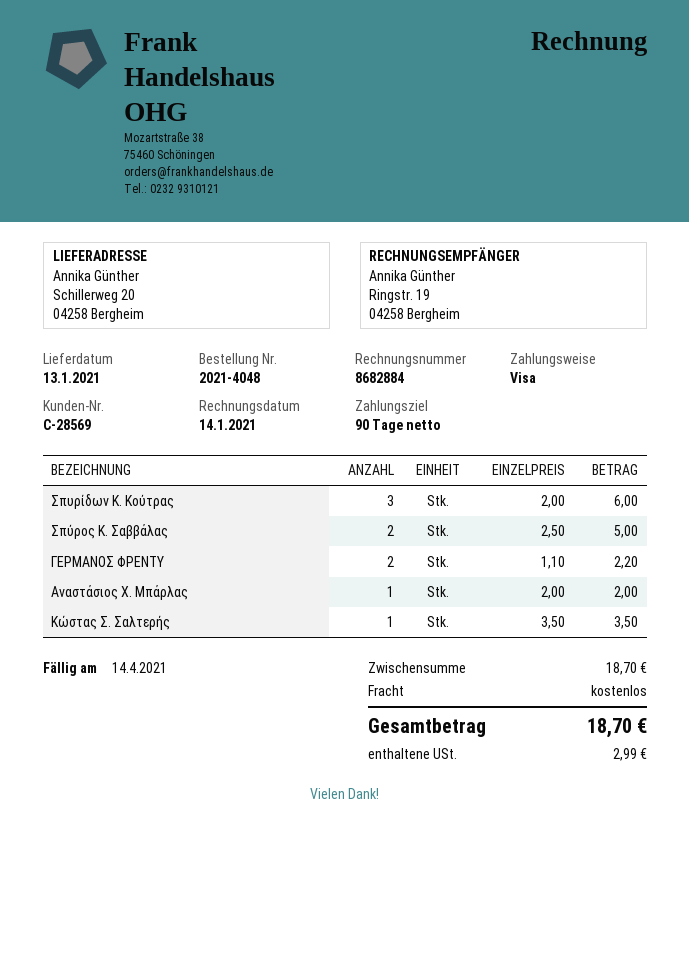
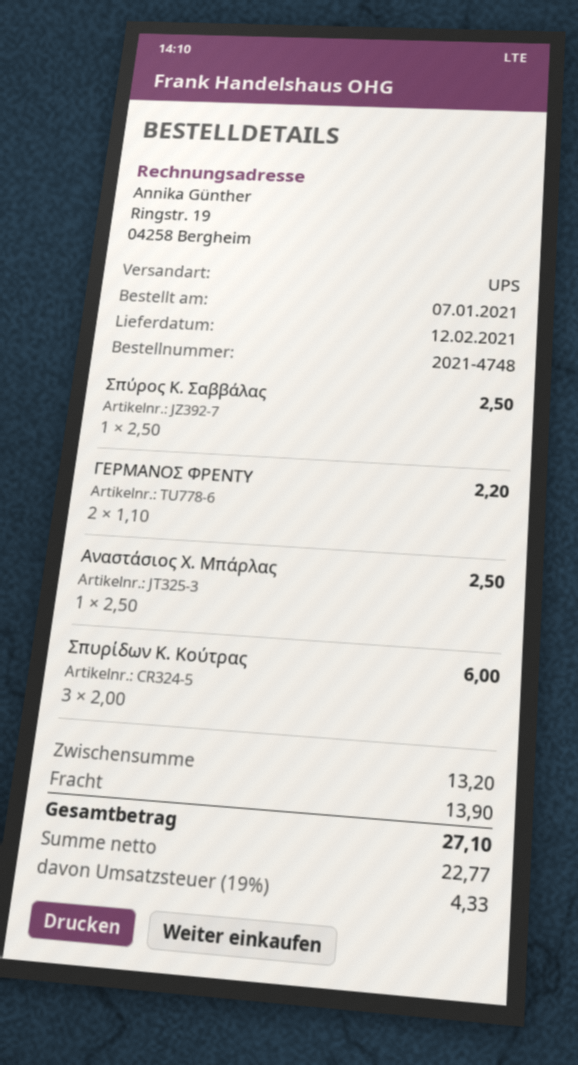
order number: 2021-4048 -> 2021-4748
delivery date: 2021-01-13 -> 2021-02-12
Σπύρος Κ. Σαββάλας: 2 x 2.50 = 5.00 -> 1 x 2.50 = 2.50
Αναστάσιος Χ. Μπάρλας: 1 x 2.00 = 2.00 -> 1 x 2.50 = 2.50
Κώστας Σ. Σαλτερής: 1 x 3.50 = 3.50 -> none
subtotal: 18.70 -> 13.20
shipping: 0.00 -> 13.90
tax: 2.99 -> 4.33
total: 18.70 -> 27.10

